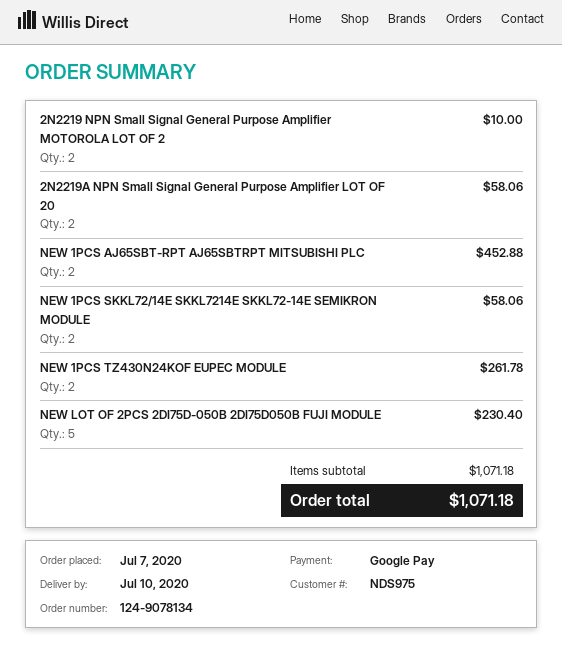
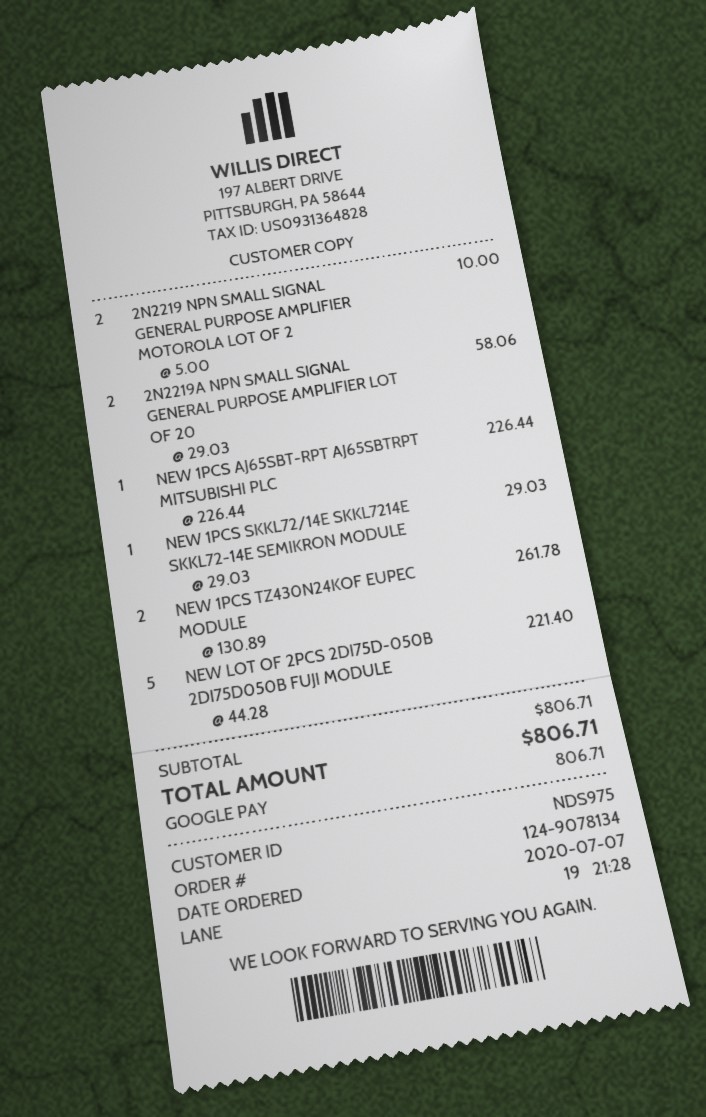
NEW 1PCS AJ65SBT-RPT AJ65SBTRPT MITSUBISHI PLC: 2 for 452.88 -> 1 for 226.44
NEW 1PCS SKKL72/14E SKKL7214E SKKL72-14E SEMIKRON MODULE: 2 for 58.06 -> 1 for 29.03
NEW LOT OF 2PCS 2DI75D-050B 2DI75D050B FUJI MODULE: 5 for 230.40 -> 5 for 221.40
subtotal: 1071.18 -> 806.71
total: 1071.18 -> 806.71

